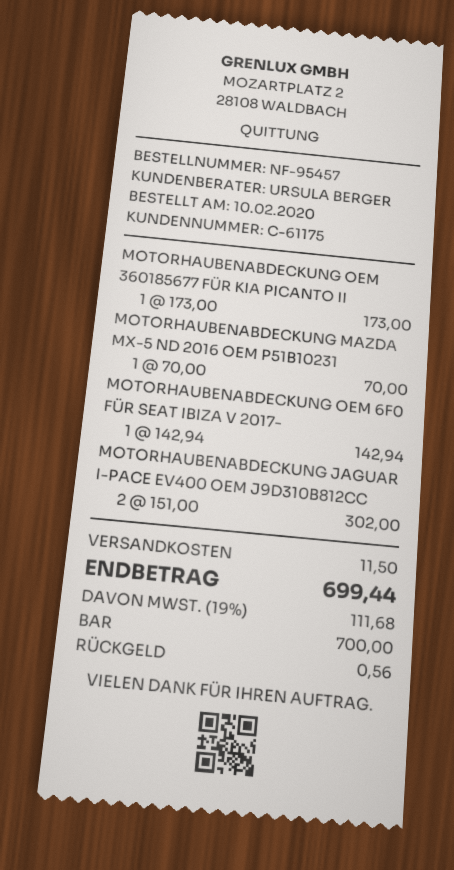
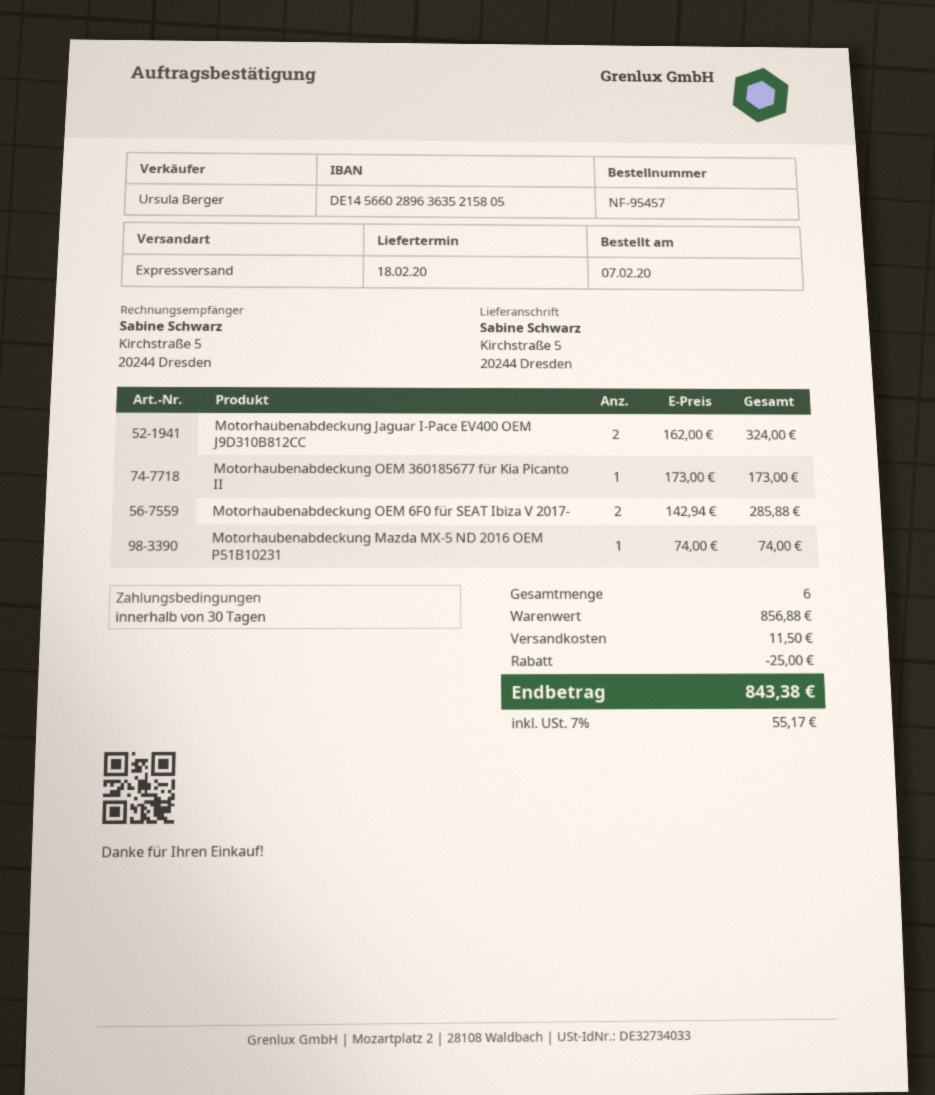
order date: 2020-02-10 -> 2020-02-07
MOTORHAUBENABDECKUNG MAZDA MX-5 ND 2016 OEM P51B10231: 1 x 70.00 = 70.00 -> 1 x 74.00 = 74.00
MOTORHAUBENABDECKUNG OEM 6F0 FÜR SEAT IBIZA V 2017-: 1 x 142.94 = 142.94 -> 2 x 142.94 = 285.88
MOTORHAUBENABDECKUNG JAGUAR I-PACE EV400 OEM J9D310B812CC: 2 x 151.00 = 302.00 -> 2 x 162.00 = 324.00
discount: none -> 25.00
tax: 19% = 111.68 -> 7% = 55.17
total: 699.44 -> 843.38

